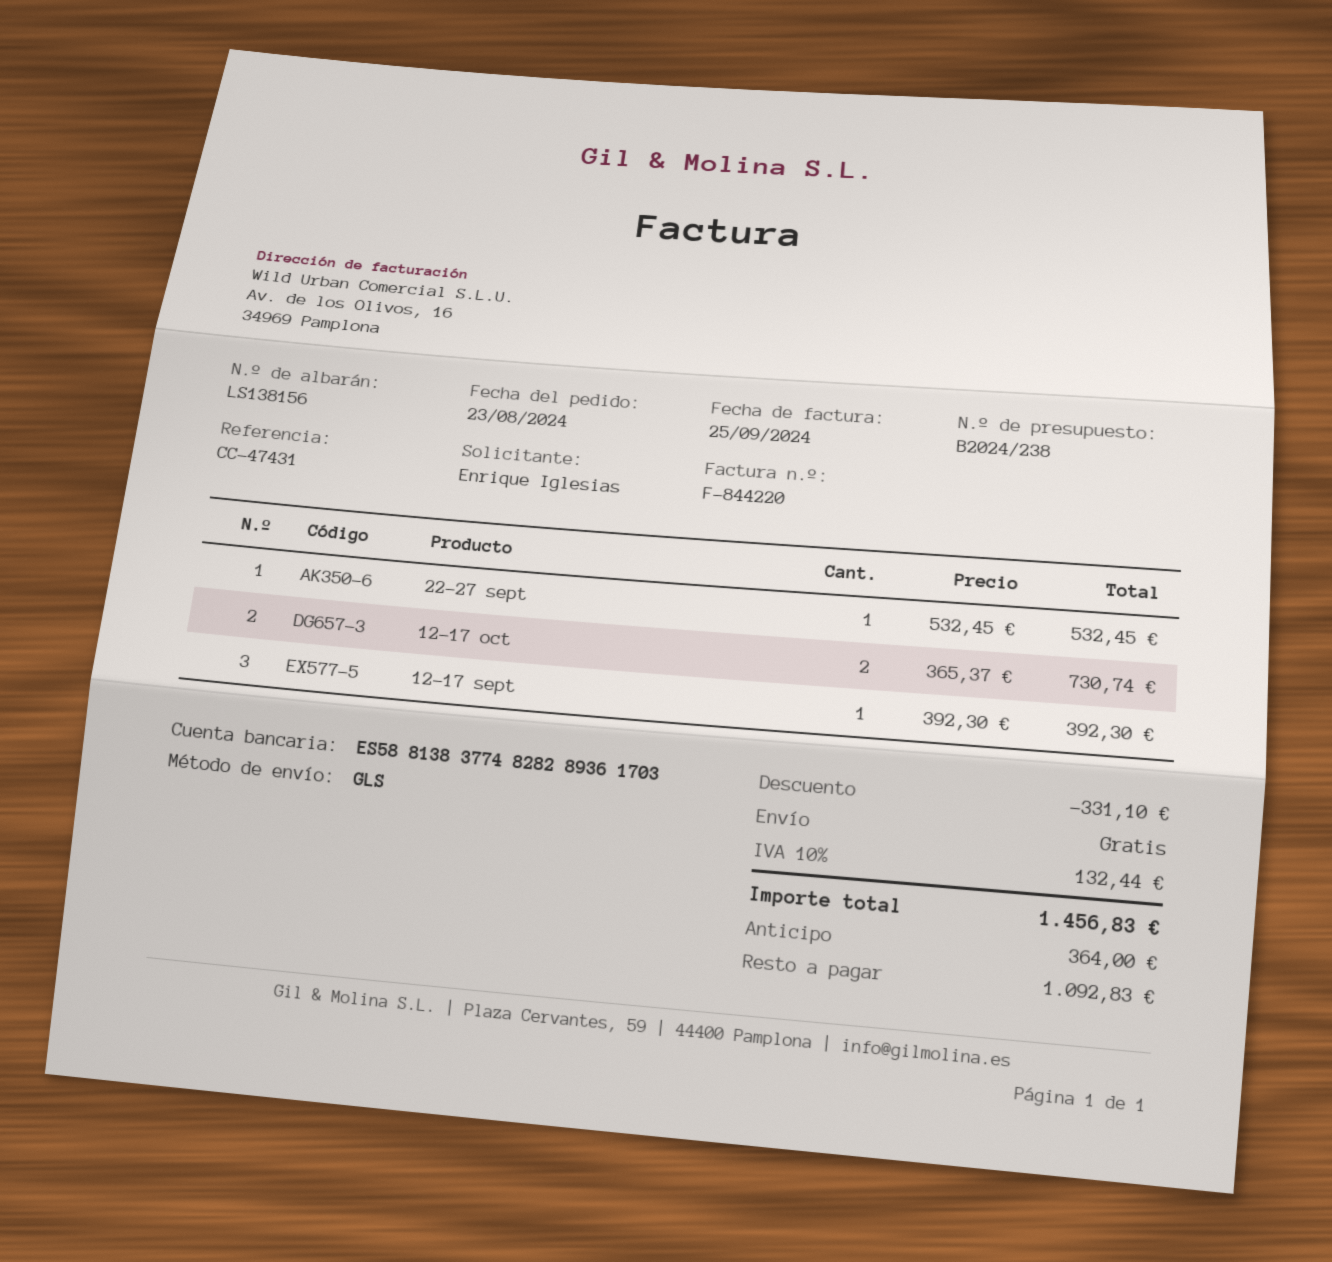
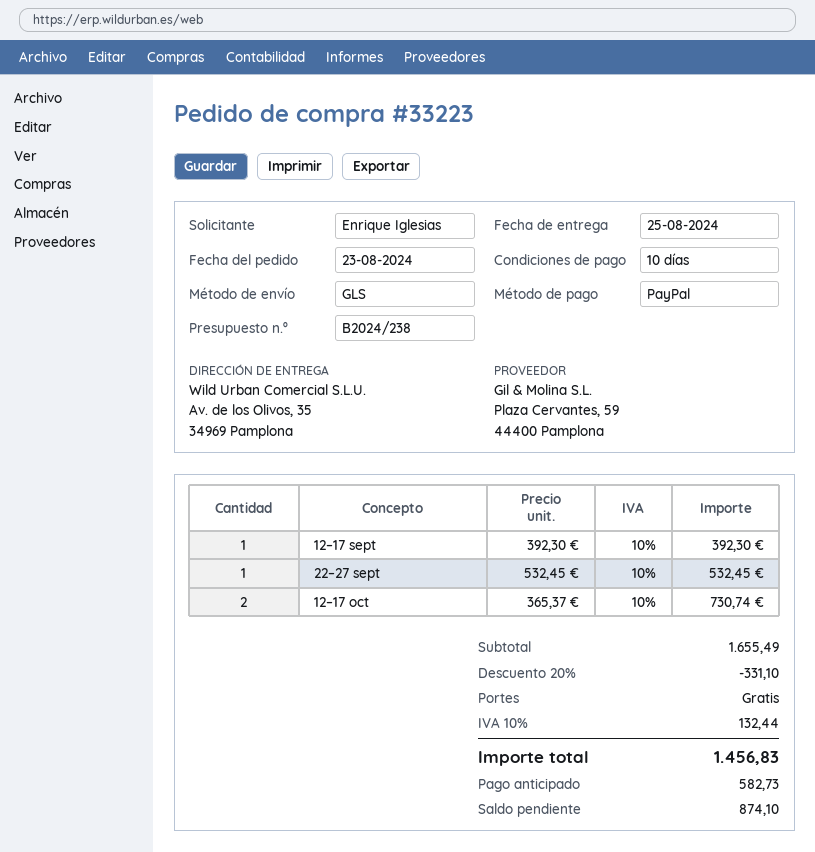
deposit: 364.00 -> 582.73
balance: 1092.83 -> 874.10

